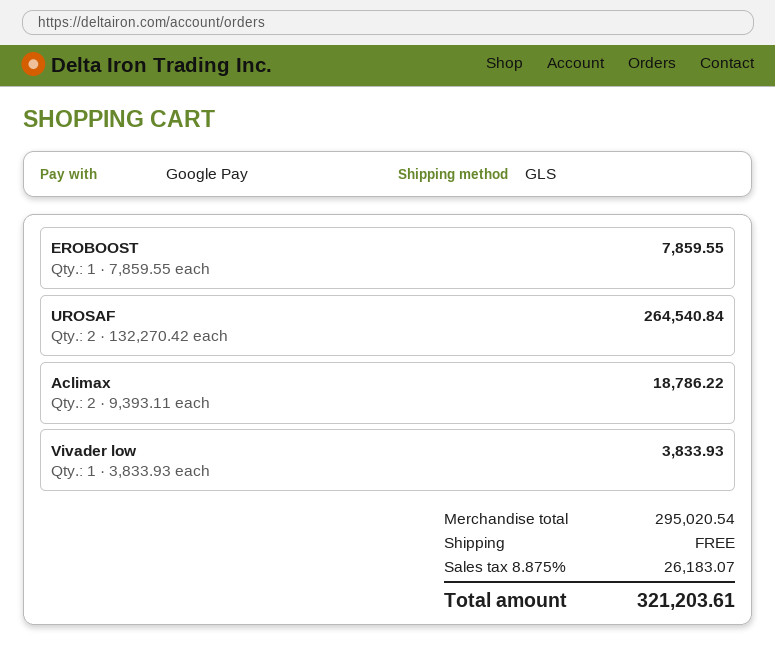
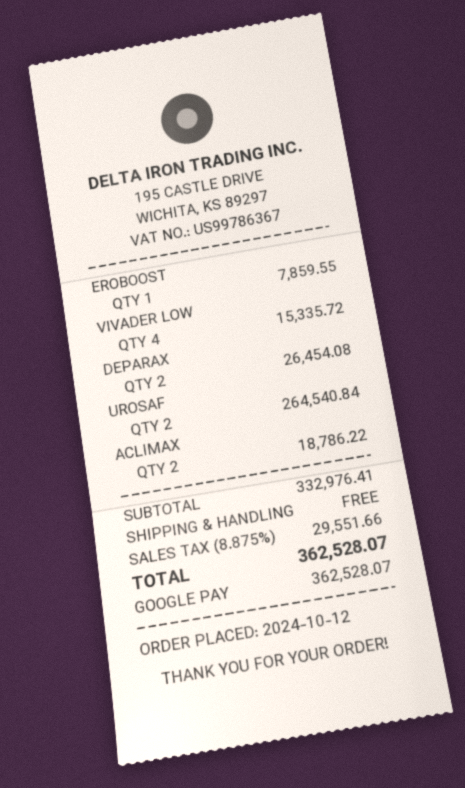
Vivader low: 1 for 3833.93 -> 4 for 15335.72
DEPARAX: none -> 2 for 26454.08
subtotal: 295020.54 -> 332976.41
tax: 8.875% = 26183.07 -> 8.875% = 29551.66
total: 321203.61 -> 362528.07

